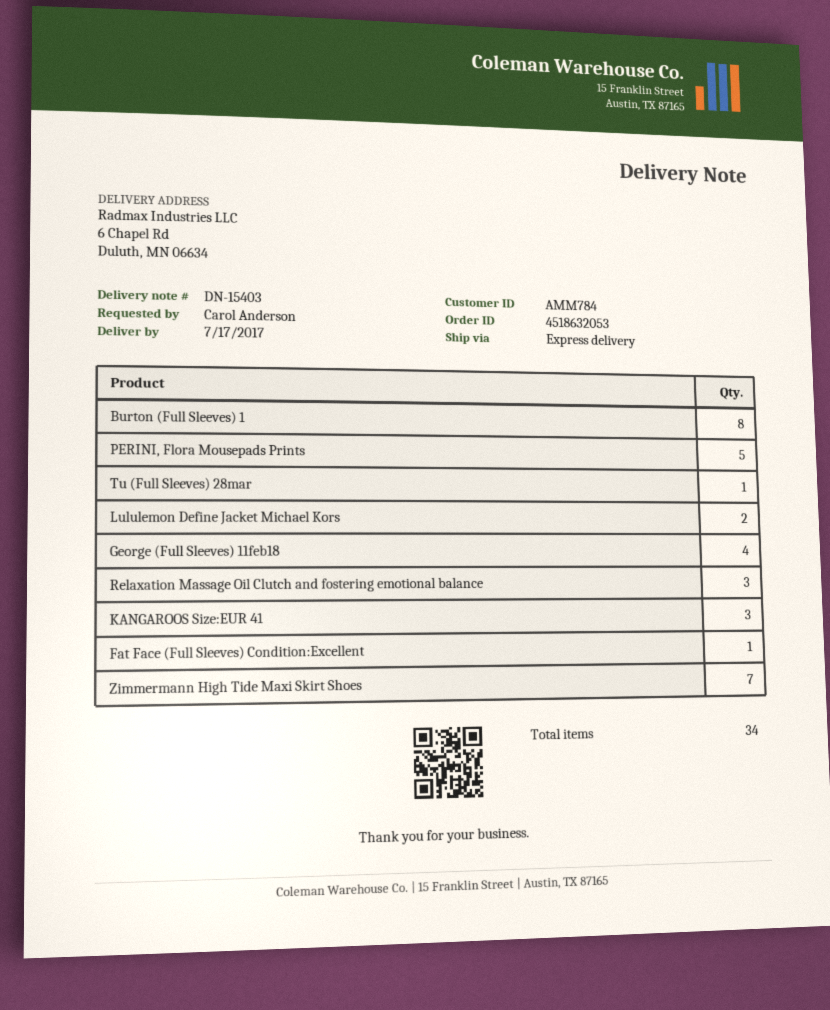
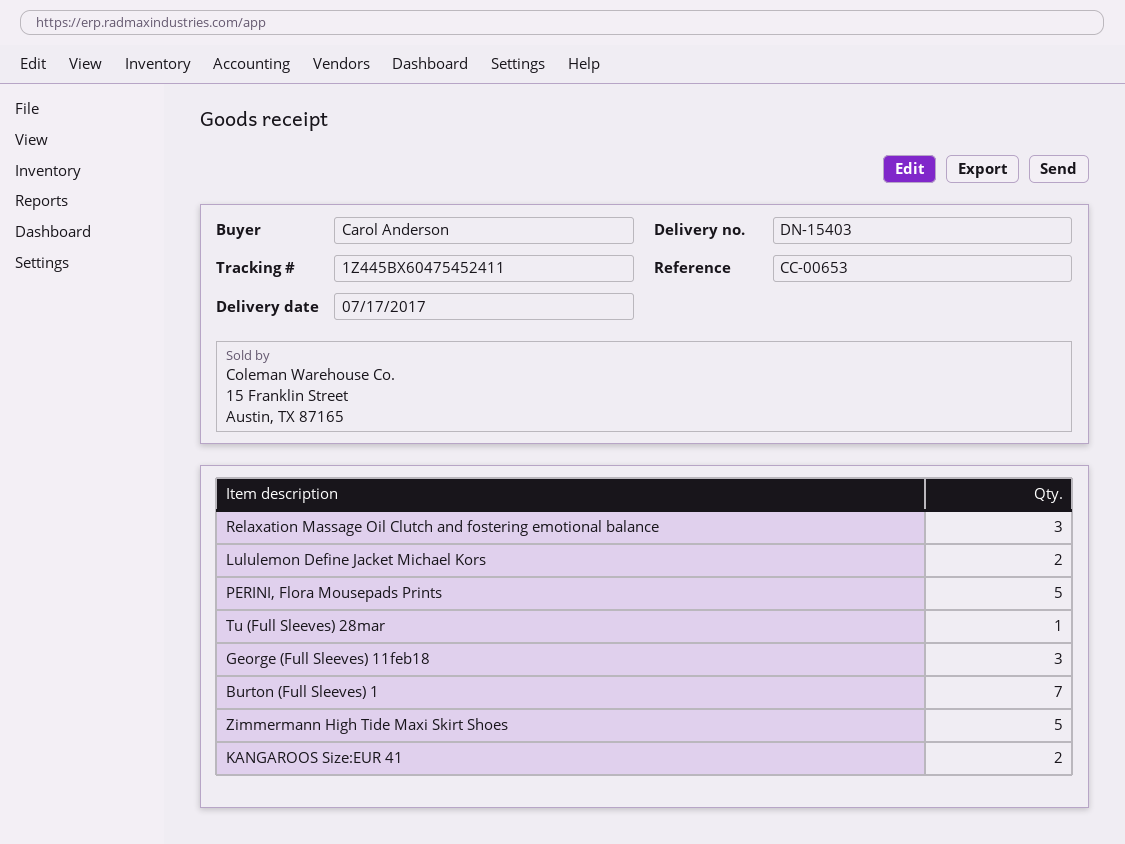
Burton (Full Sleeves) 1: 8 -> 7
George (Full Sleeves) 11feb18: 4 -> 3
KANGAROOS Size:EUR 41: 3 -> 2
Fat Face (Full Sleeves) Condition:Excellent: 1 -> none
Zimmermann High Tide Maxi Skirt Shoes: 7 -> 5

